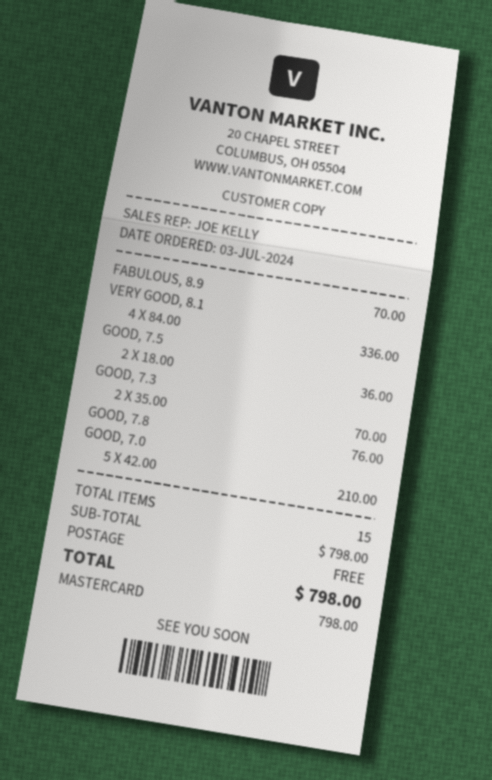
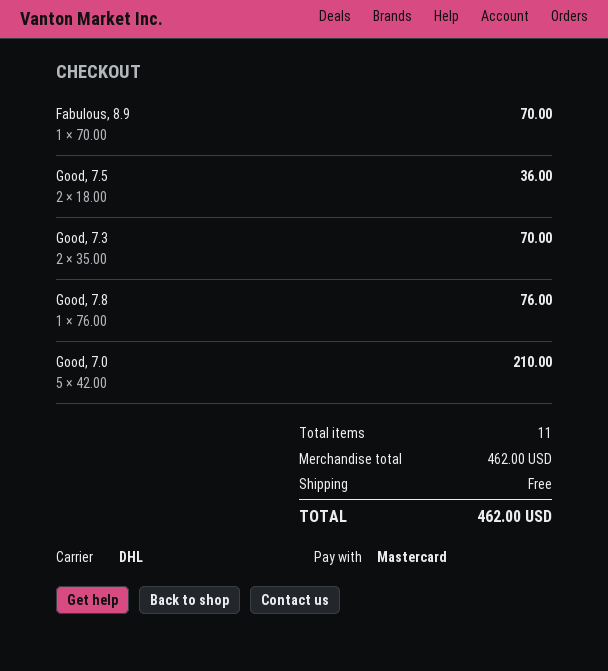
VERY GOOD, 8.1: 4 x 84.00 = 336.00 -> none
total quantity: 15 -> 11
subtotal: 798.00 -> 462.00
total: 798.00 -> 462.00

